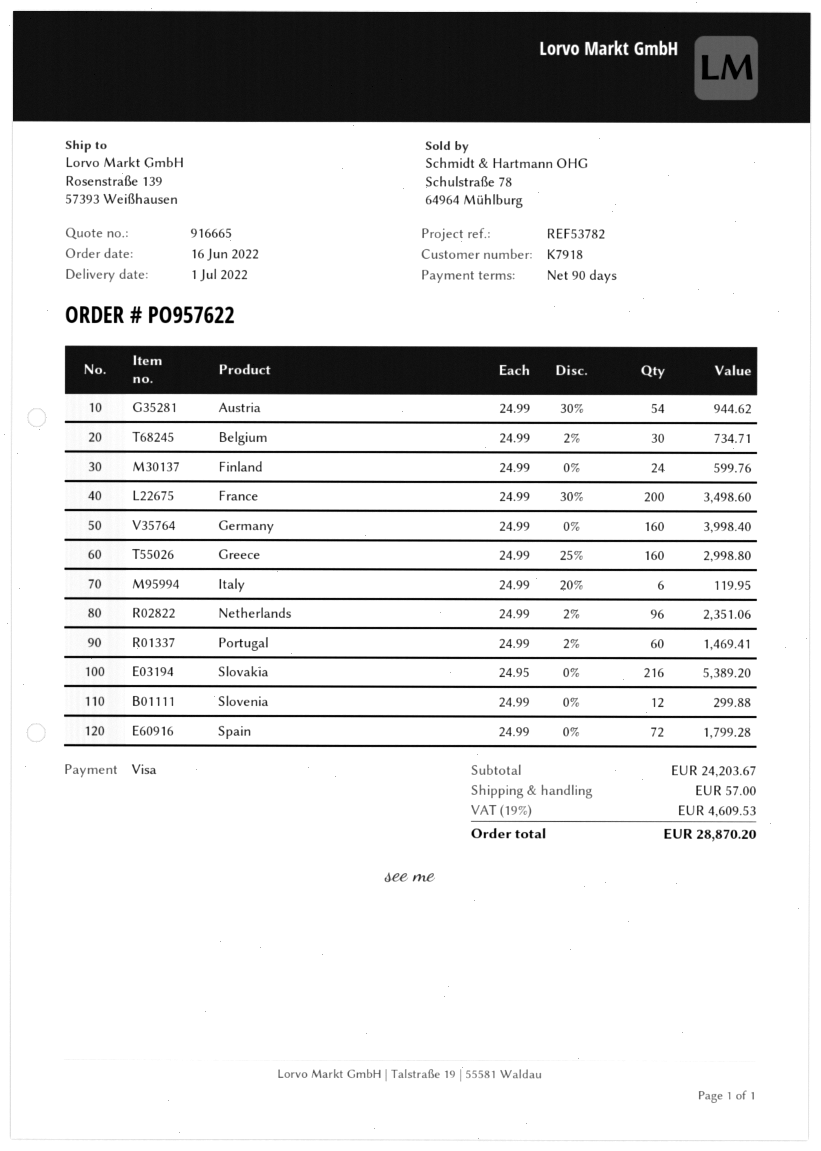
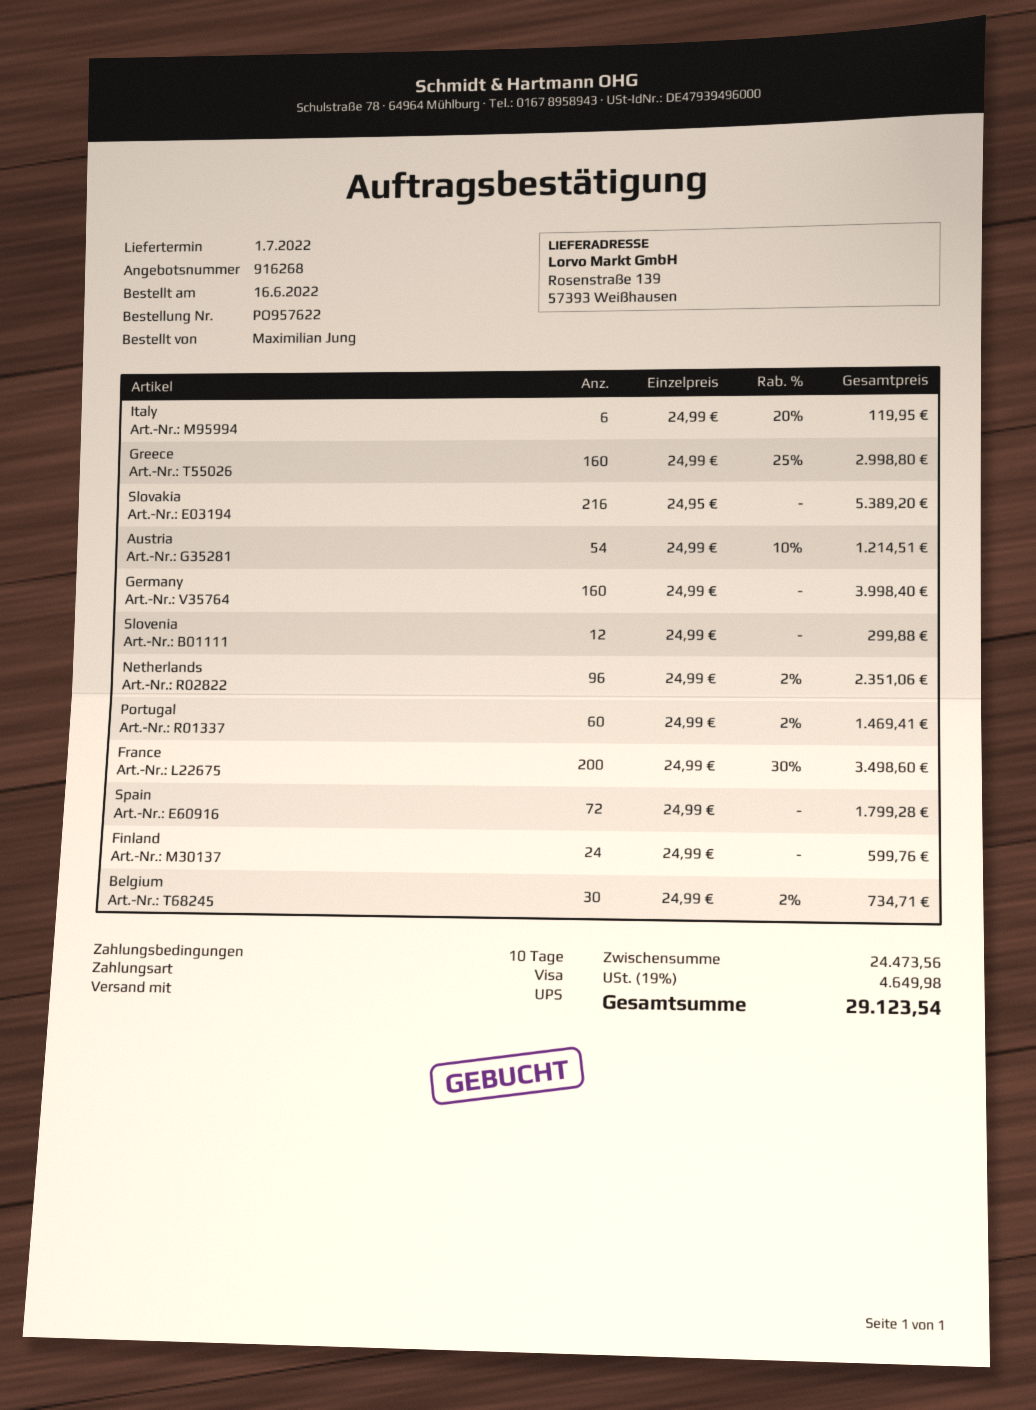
quote number: 916665 -> 916268
payment terms: 90 days -> 10 days
Austria: 54 x 24.99 - 30% = 944.62 -> 54 x 24.99 - 10% = 1214.51
subtotal: 24203.67 -> 24473.56
shipping: 57.00 -> none
tax: 19% = 4609.53 -> 19% = 4649.98
total: 28870.20 -> 29123.54

